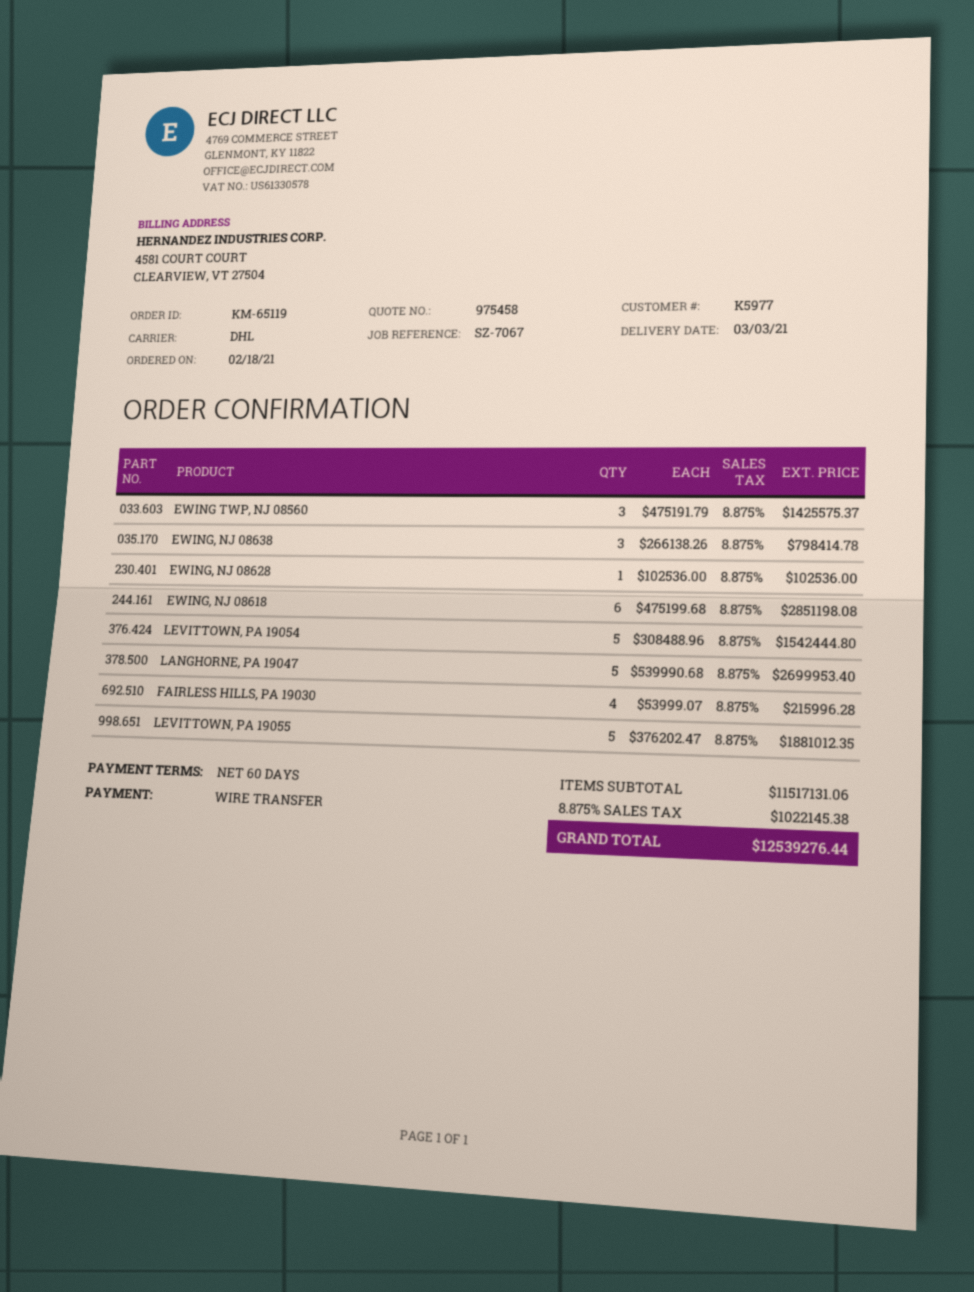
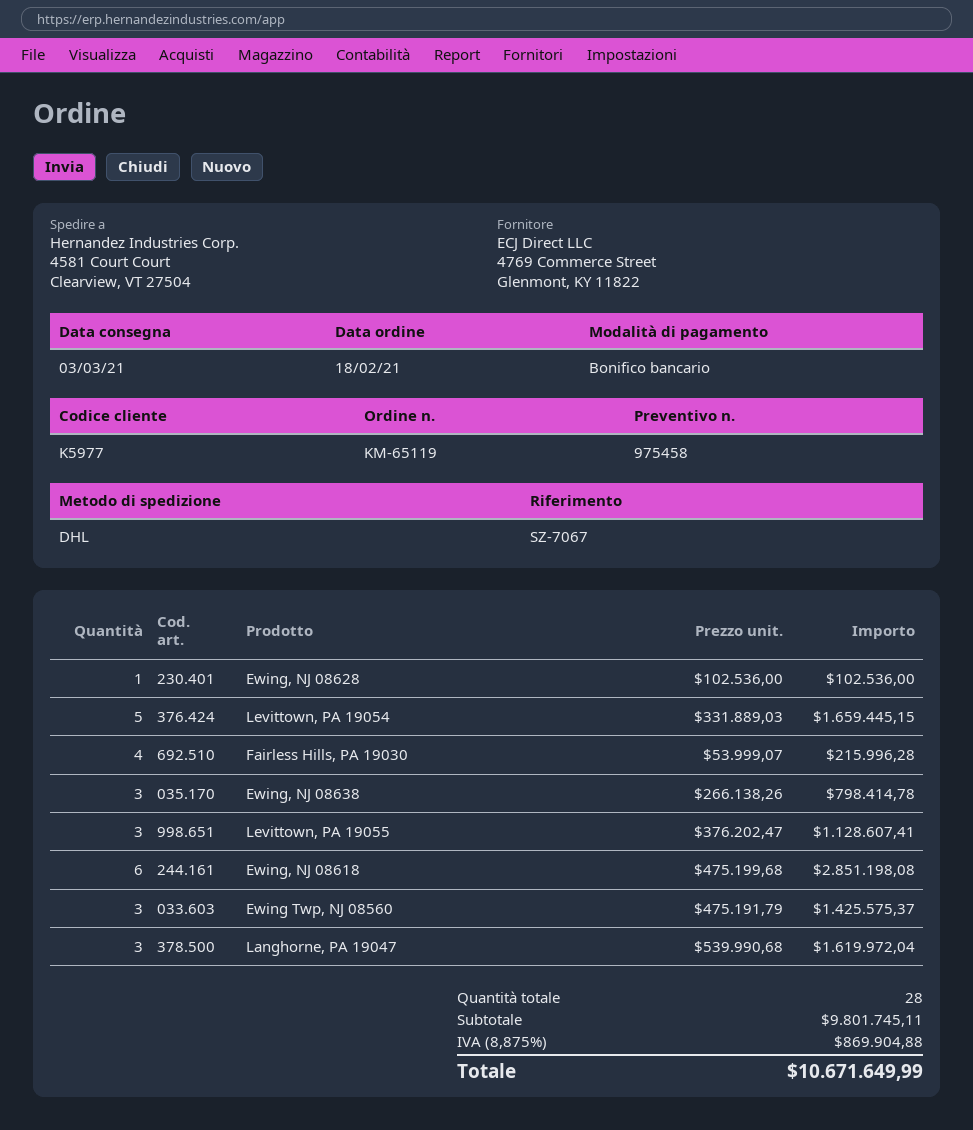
LEVITTOWN, PA 19054: 5 x 308488.96 = 1542444.80 -> 5 x 331889.03 = 1659445.15
LANGHORNE, PA 19047: 5 x 539990.68 = 2699953.40 -> 3 x 539990.68 = 1619972.04
LEVITTOWN, PA 19055: 5 x 376202.47 = 1881012.35 -> 3 x 376202.47 = 1128607.41
subtotal: 11517131.06 -> 9801745.11
tax: 8.875% = 1022145.38 -> 8.875% = 869904.88
total: 12539276.44 -> 10671649.99

